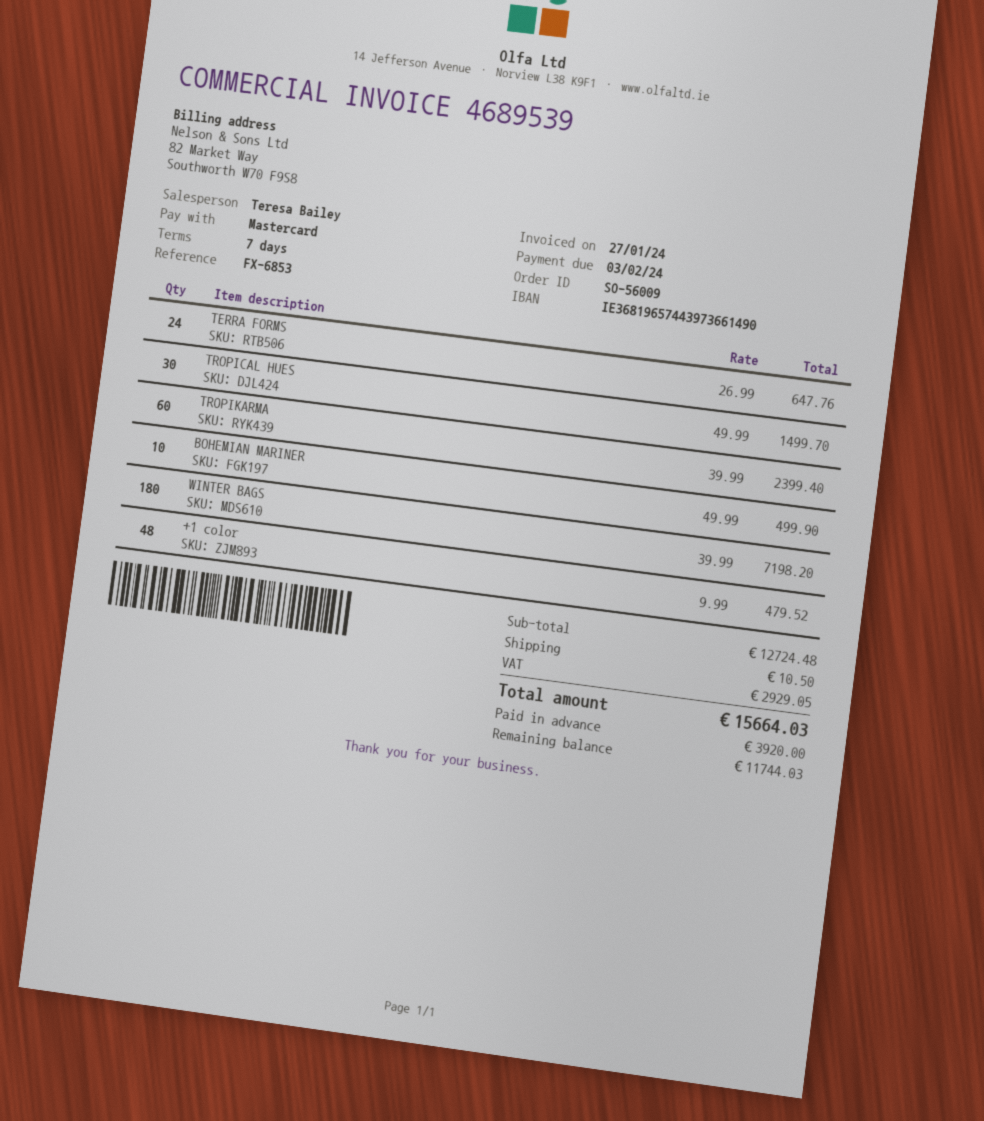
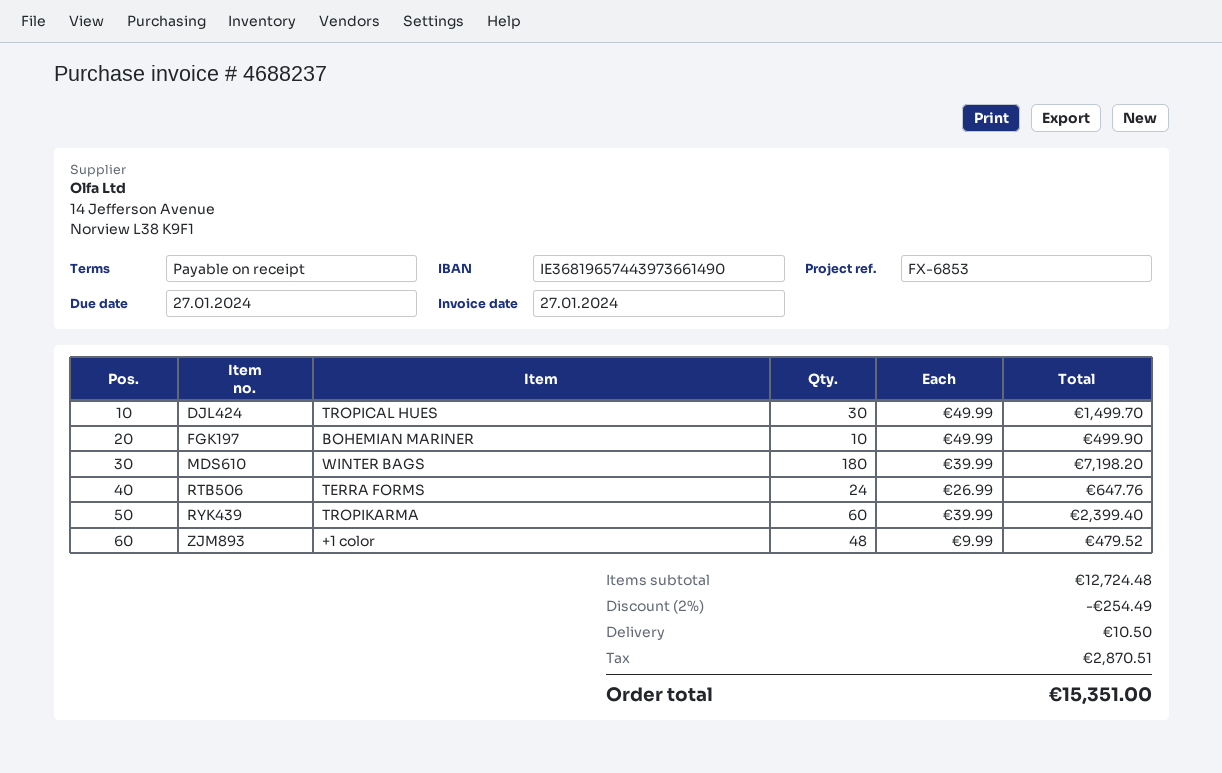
invoice number: 4689539 -> 4688237
payment terms: 7 days -> on receipt
due date: 2024-02-03 -> 2024-01-27
discount: none -> 2% = 254.49
tax: 2929.05 -> 2870.51
total: 15664.03 -> 15351.00

